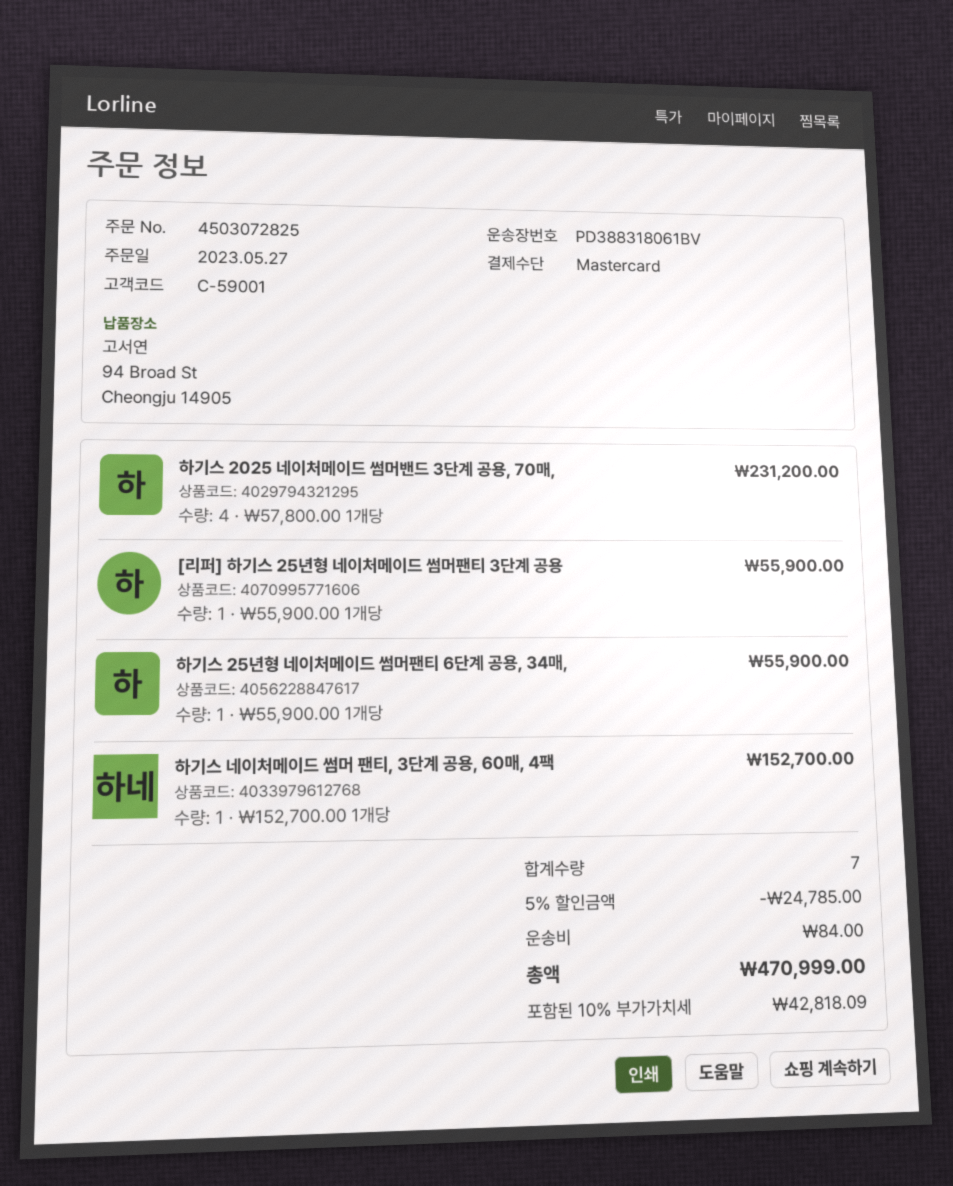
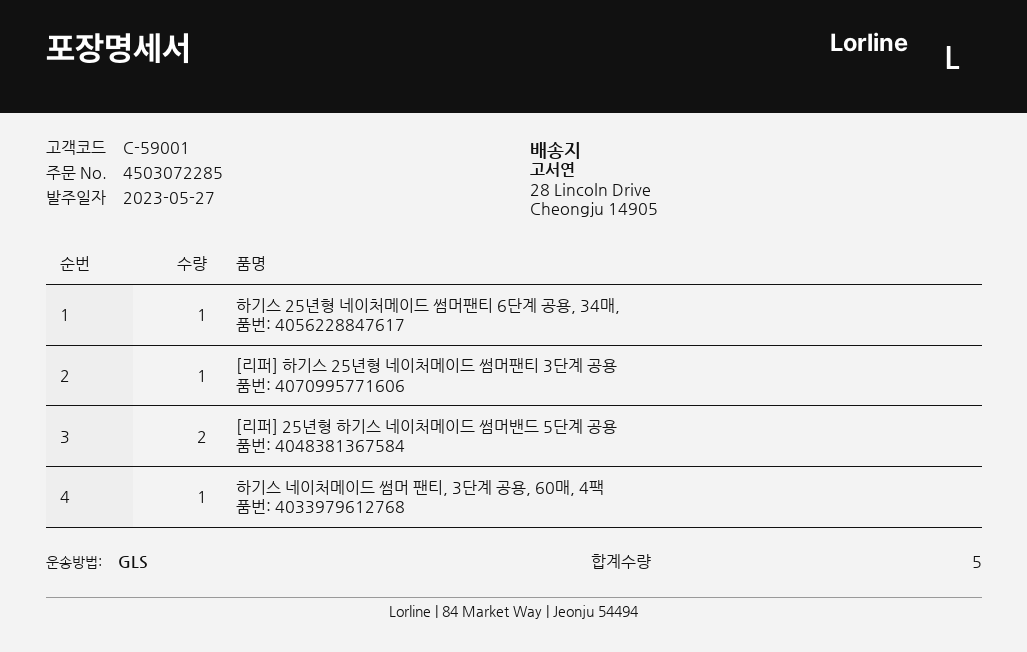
order number: 4503072825 -> 4503072285
ship to: 94 Broad St, Cheongju 14905 -> 28 Lincoln Drive, Cheongju 14905
하기스 2025 네이처메이드 썸머밴드 3단계 공용, 70매,: 4 -> none
[리퍼] 25년형 하기스 네이처메이드 썸머밴드 5단계 공용: none -> 2
total quantity: 7 -> 5

